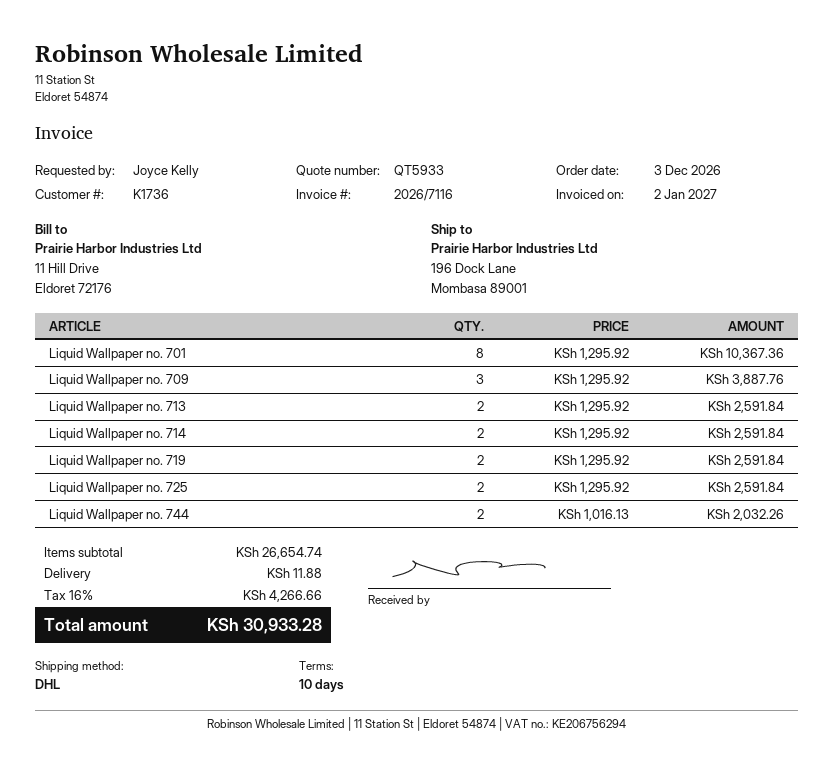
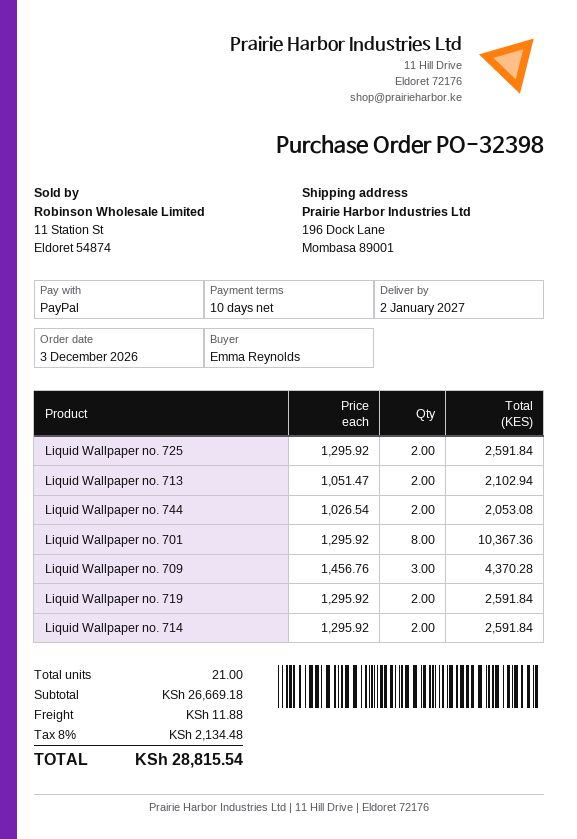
ordered by: Joyce Kelly -> Emma Reynolds
Liquid Wallpaper no. 709: 3 x 1295.92 = 3887.76 -> 3 x 1456.76 = 4370.28
Liquid Wallpaper no. 713: 2 x 1295.92 = 2591.84 -> 2 x 1051.47 = 2102.94
Liquid Wallpaper no. 744: 2 x 1016.13 = 2032.26 -> 2 x 1026.54 = 2053.08
subtotal: 26654.74 -> 26669.18
tax: 16% = 4266.66 -> 8% = 2134.48
total: 30933.28 -> 28815.54

